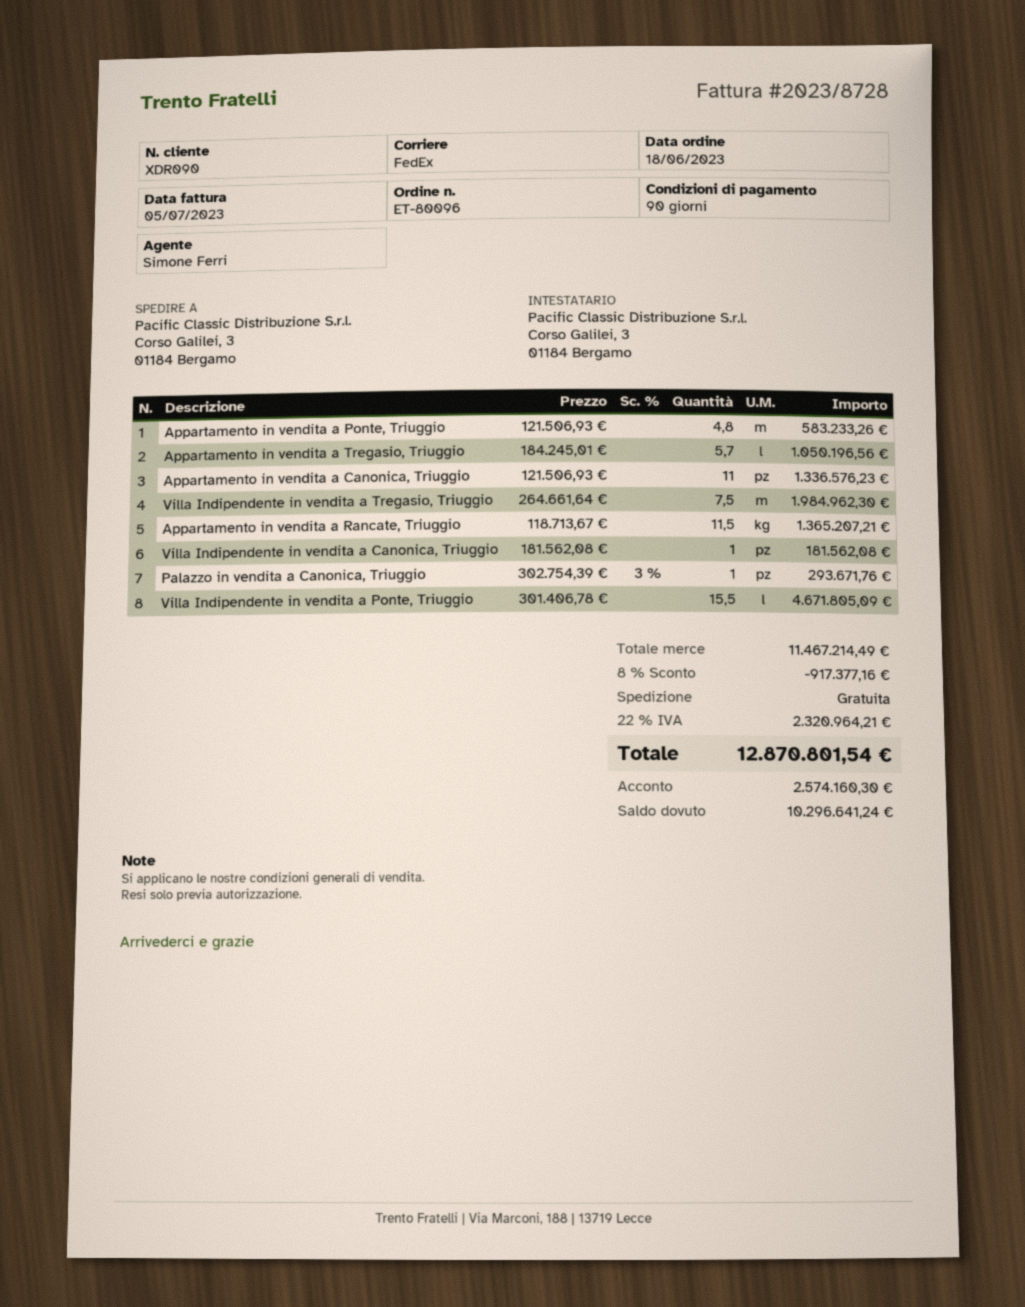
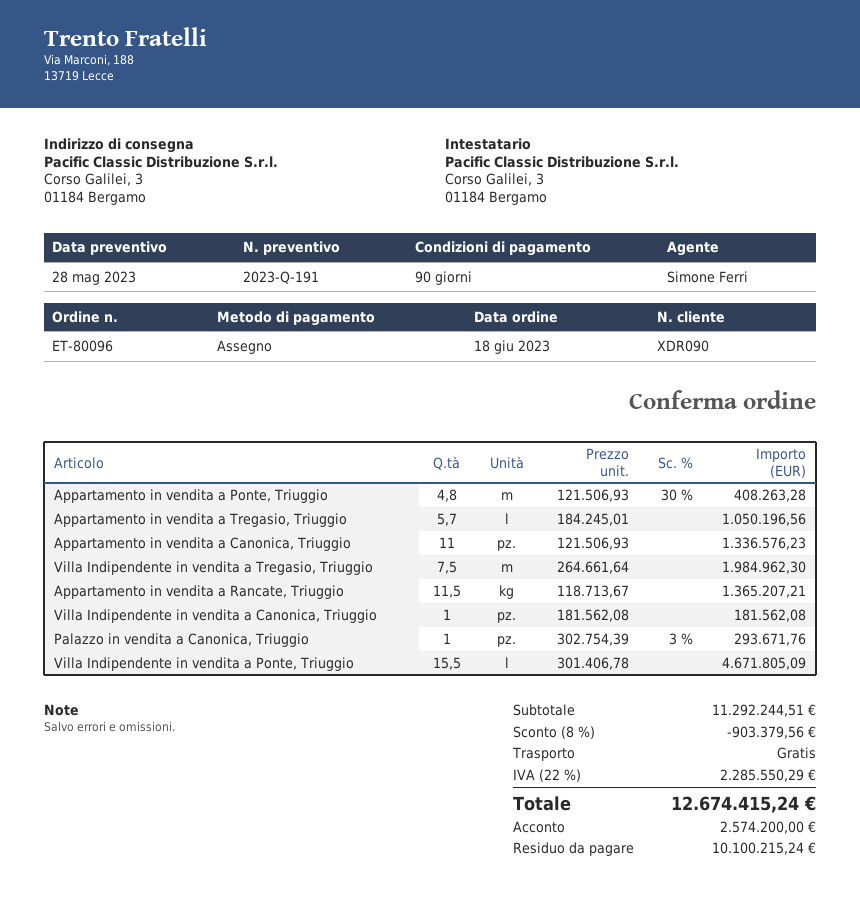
Appartamento in vendita a Ponte, Triuggio: 4.8 x 121506.93 = 583233.26 -> 4.8 x 121506.93 - 30% = 408263.28
subtotal: 11467214.49 -> 11292244.51
discount: 8% = 917377.16 -> 8% = 903379.56
tax: 22% = 2320964.21 -> 22% = 2285550.29
total: 12870801.54 -> 12674415.24
deposit: 2574160.30 -> 2574200.00
balance: 10296641.24 -> 10100215.24

